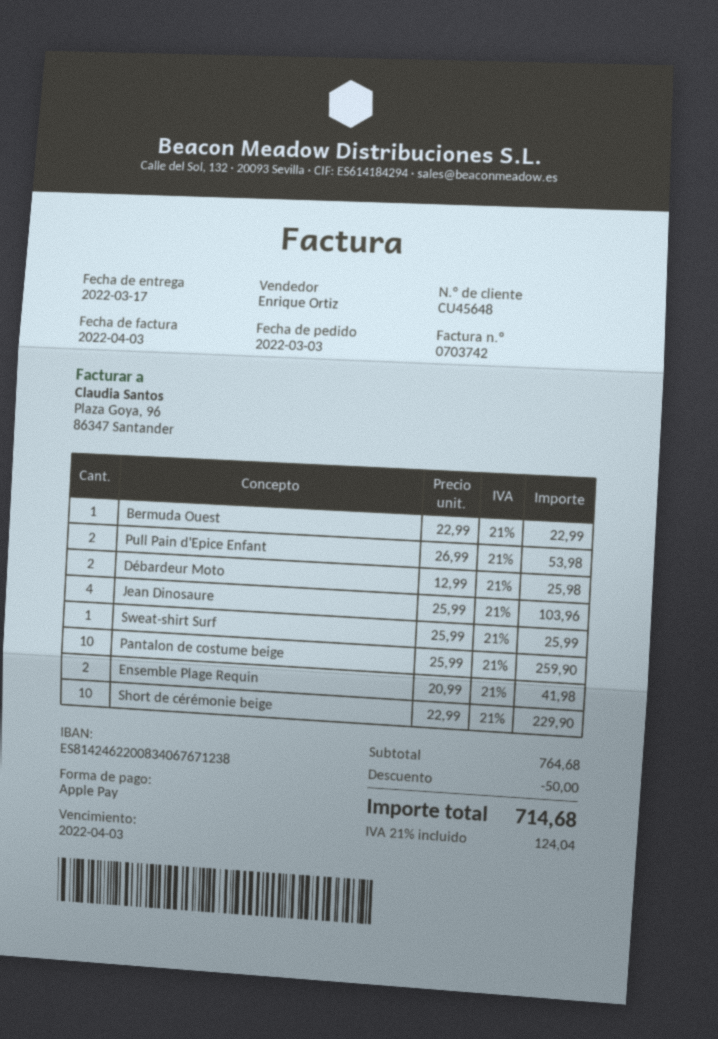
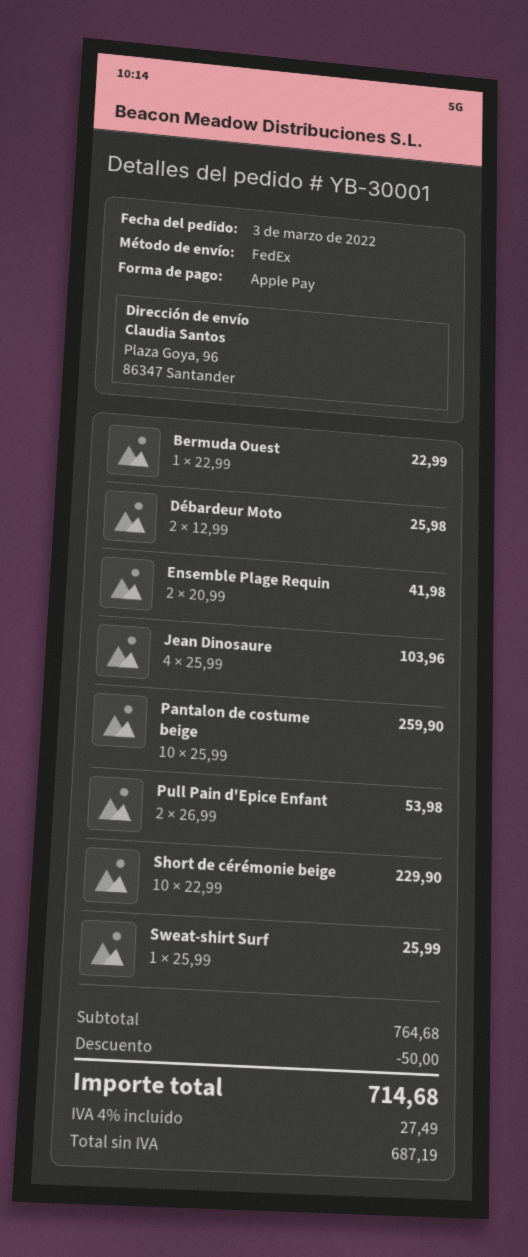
tax: 21% = 124.04 -> 4% = 27.49

